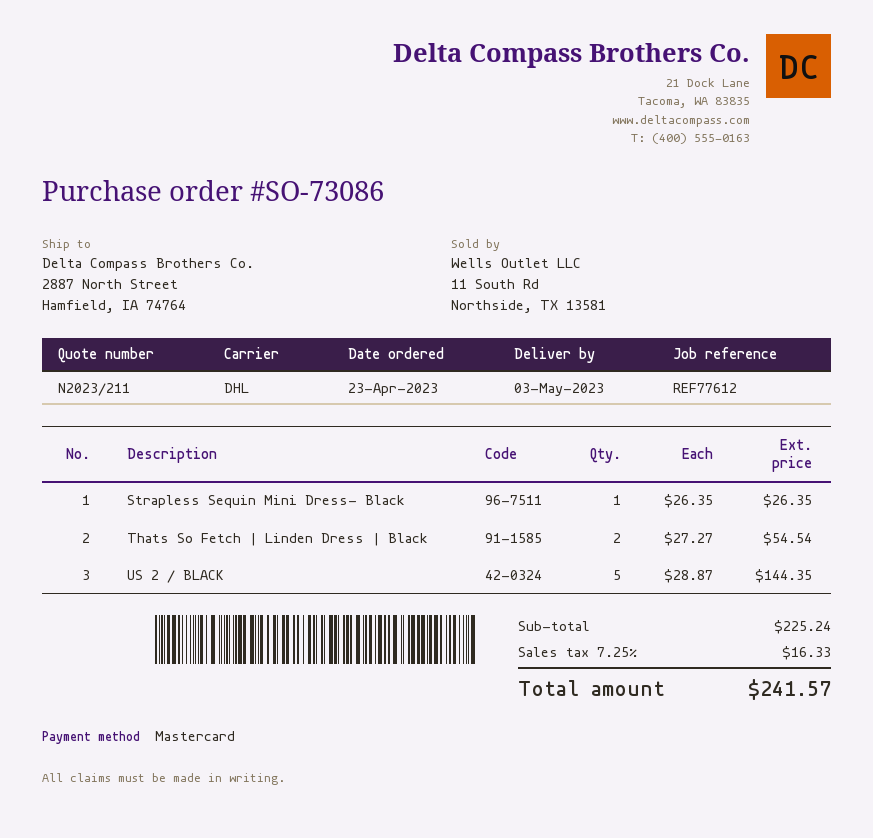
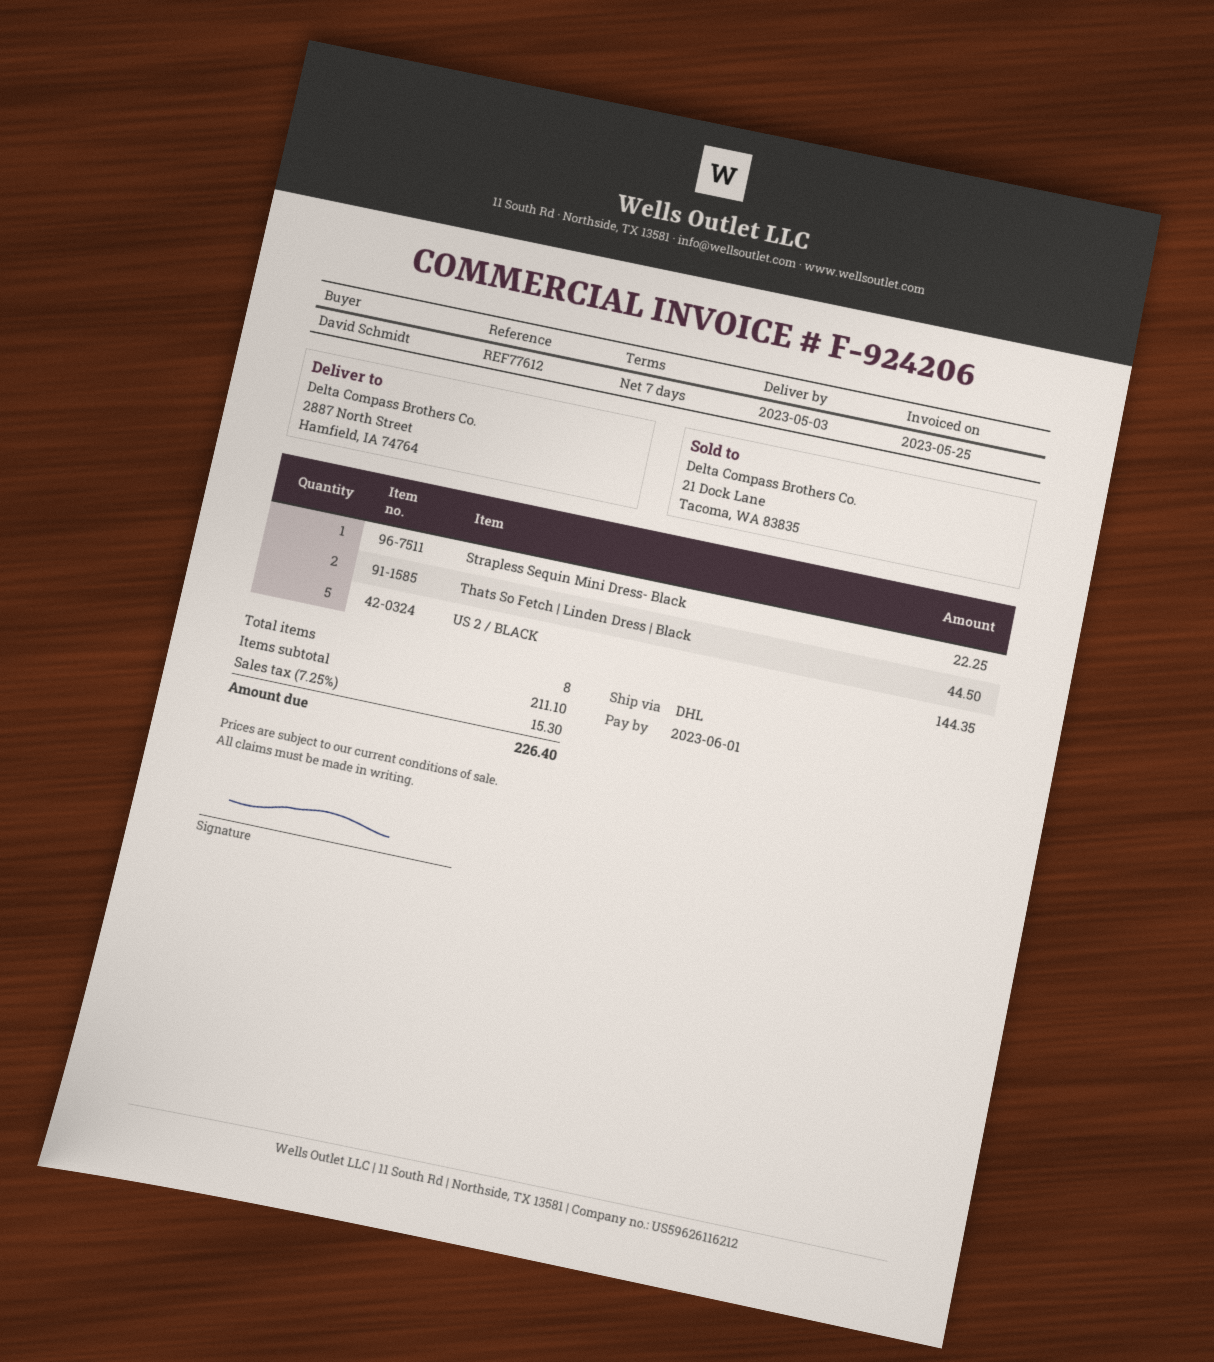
Strapless Sequin Mini Dress- Black: 1 for 26.35 -> 1 for 22.25
Thats So Fetch | Linden Dress | Black: 2 for 54.54 -> 2 for 44.50
subtotal: 225.24 -> 211.10
tax: 7.25% = 16.33 -> 7.25% = 15.30
total: 241.57 -> 226.40

